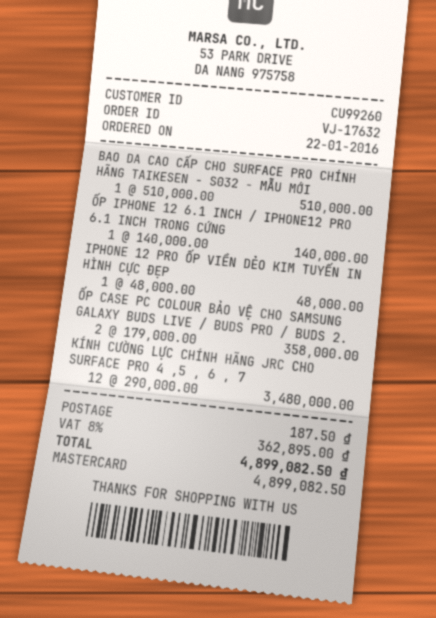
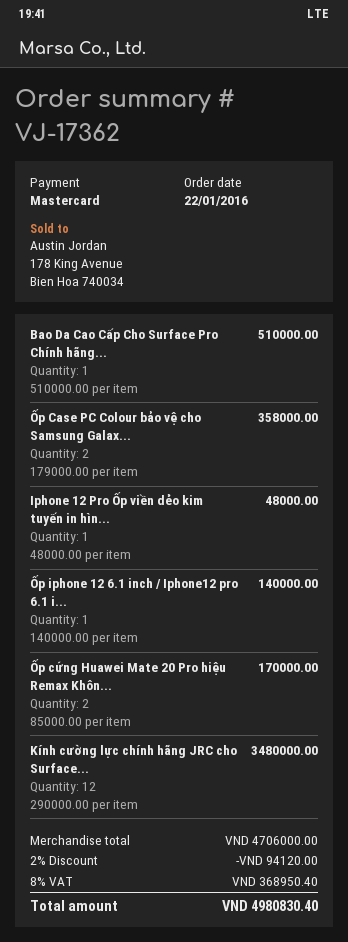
order number: VJ-17632 -> VJ-17362
Ốp cứng Huawei Mate 20 Pro hiệu Remax Khôn...: none -> 2 x 85000.00 = 170000.00
discount: none -> 2% = 94120.00
shipping: 187.50 -> none
tax: 8% = 362895.00 -> 8% = 368950.40
total: 4899082.50 -> 4980830.40

